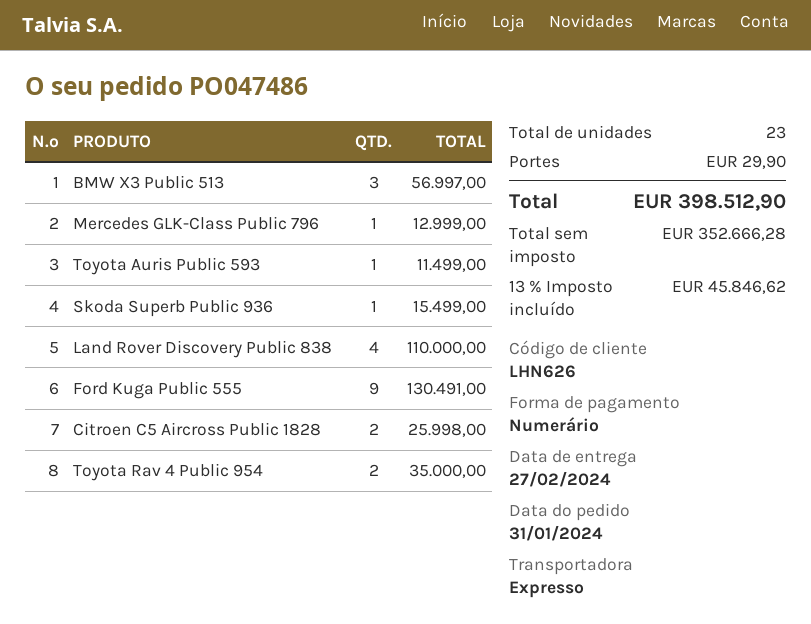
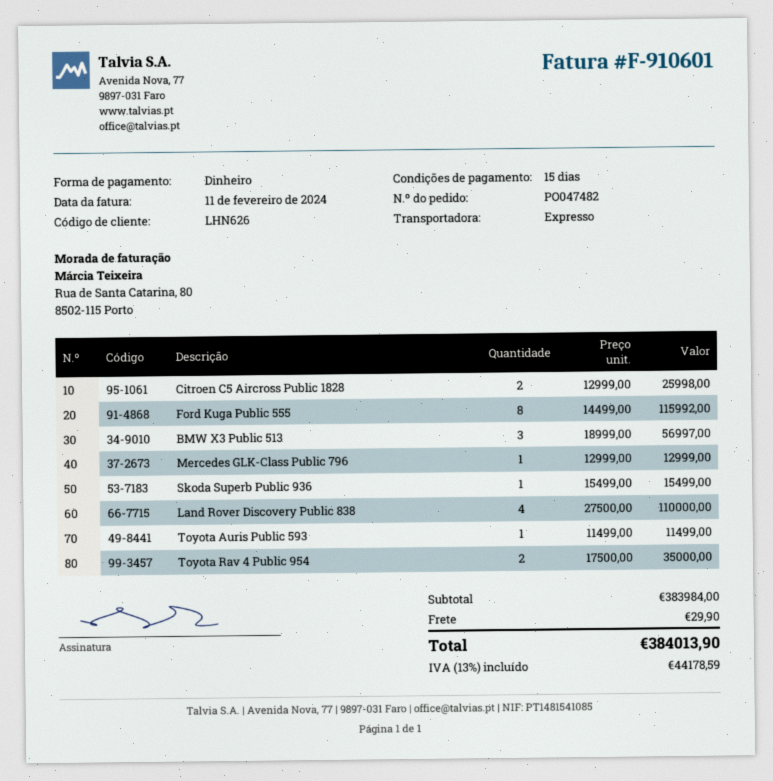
order number: PO047486 -> PO047482
Ford Kuga Public 555: 9 for 130491.00 -> 8 for 115992.00
tax: 13% = 45846.62 -> 13% = 44178.59
total: 398512.90 -> 384013.90

